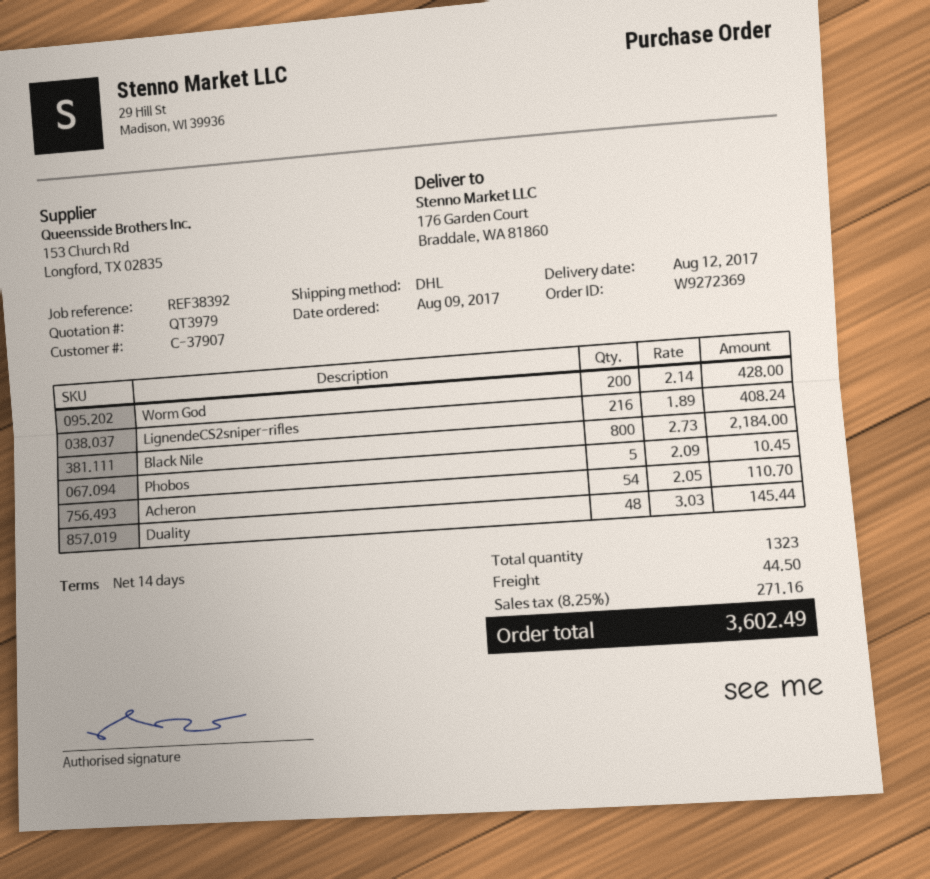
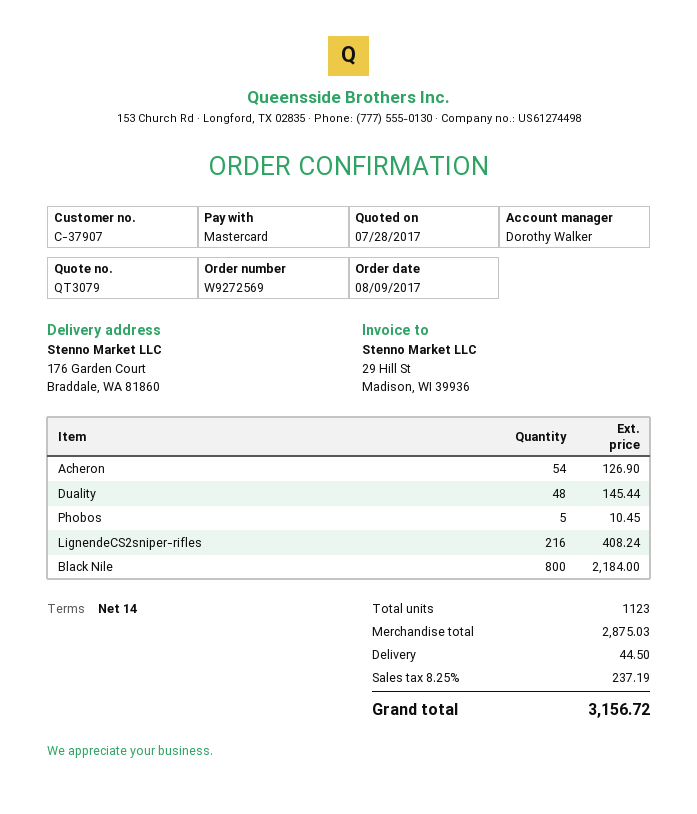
quote number: QT3979 -> QT3079
order number: W9272369 -> W9272569
Worm God: 200 for 428.00 -> none
Acheron: 54 for 110.70 -> 54 for 126.90
total quantity: 1323 -> 1123
tax: 8.25% = 271.16 -> 8.25% = 237.19
total: 3602.49 -> 3156.72

